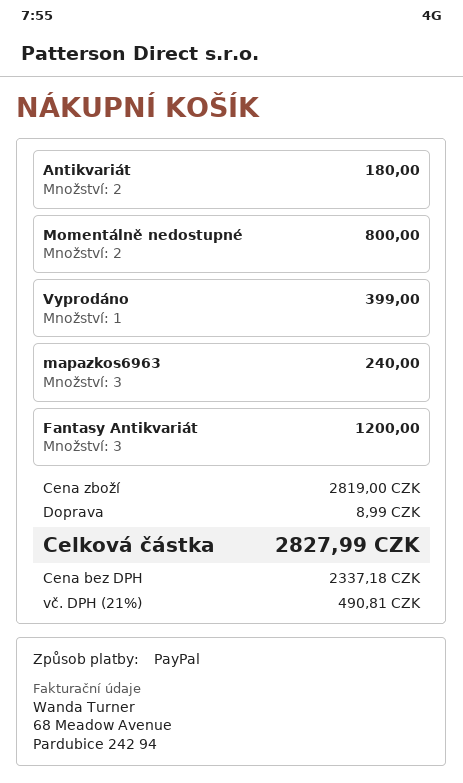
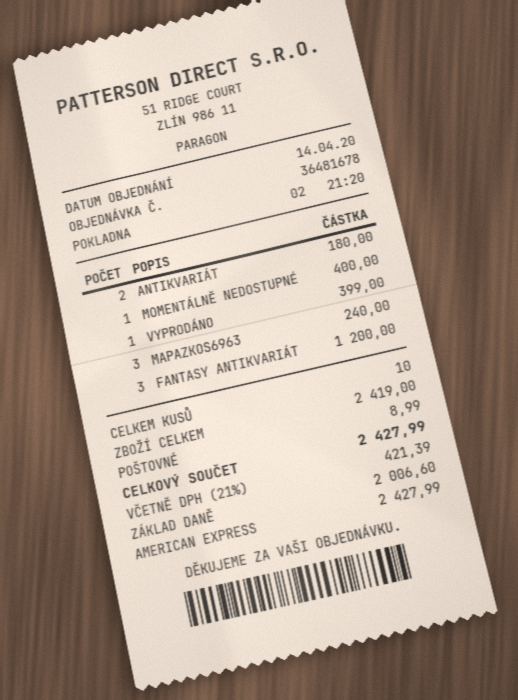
payment method: PayPal -> American Express
Momentálně nedostupné: 2 for 800.00 -> 1 for 400.00
subtotal: 2819.00 -> 2419.00
net: 2337.18 -> 2006.60
tax: 21% = 490.81 -> 21% = 421.39
total: 2827.99 -> 2427.99

